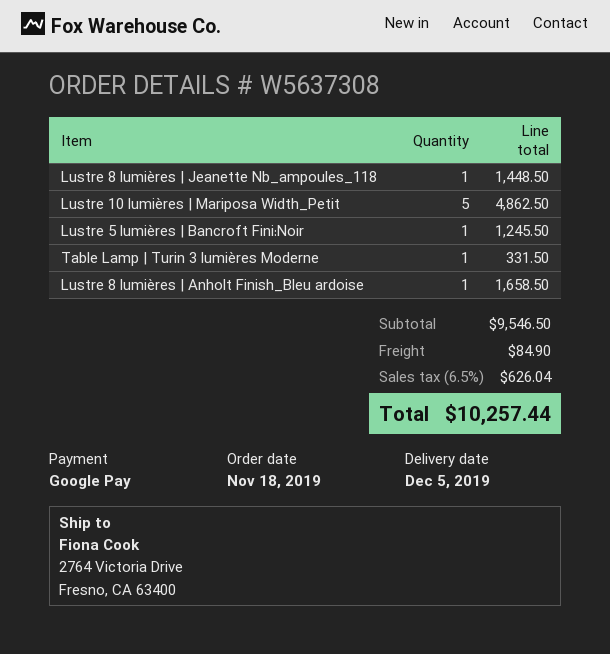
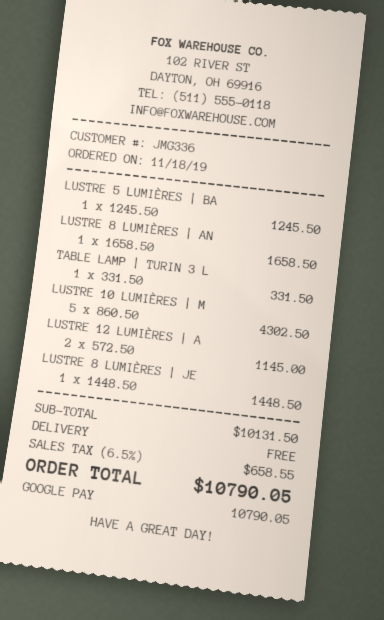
Lustre 10 lumières | Mariposa Width_Petit: 5 for 4862.50 -> 5 for 4302.50
LUSTRE 12 LUMIÈRES | A: none -> 2 for 1145.00
subtotal: 9546.50 -> 10131.50
shipping: 84.90 -> 0.00
tax: 6.5% = 626.04 -> 6.5% = 658.55
total: 10257.44 -> 10790.05

